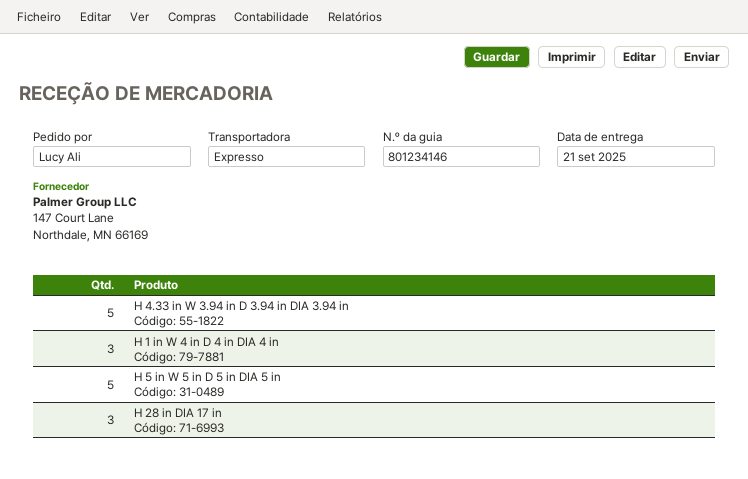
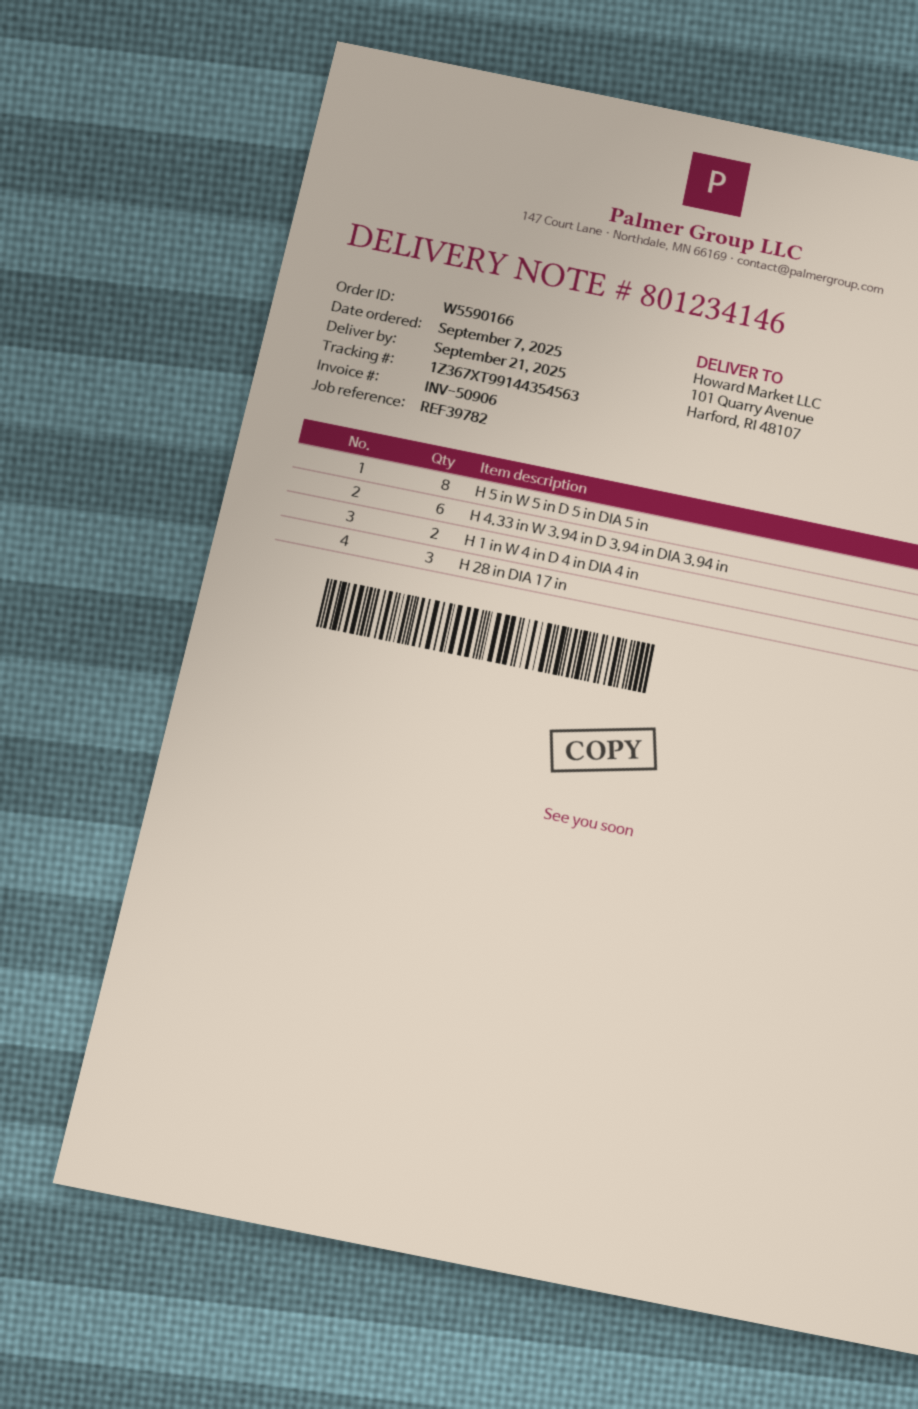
H 4.33 in W 3.94 in D 3.94 in DIA 3.94 in: 5 -> 6
H 1 in W 4 in D 4 in DIA 4 in: 3 -> 2
H 5 in W 5 in D 5 in DIA 5 in: 5 -> 8

